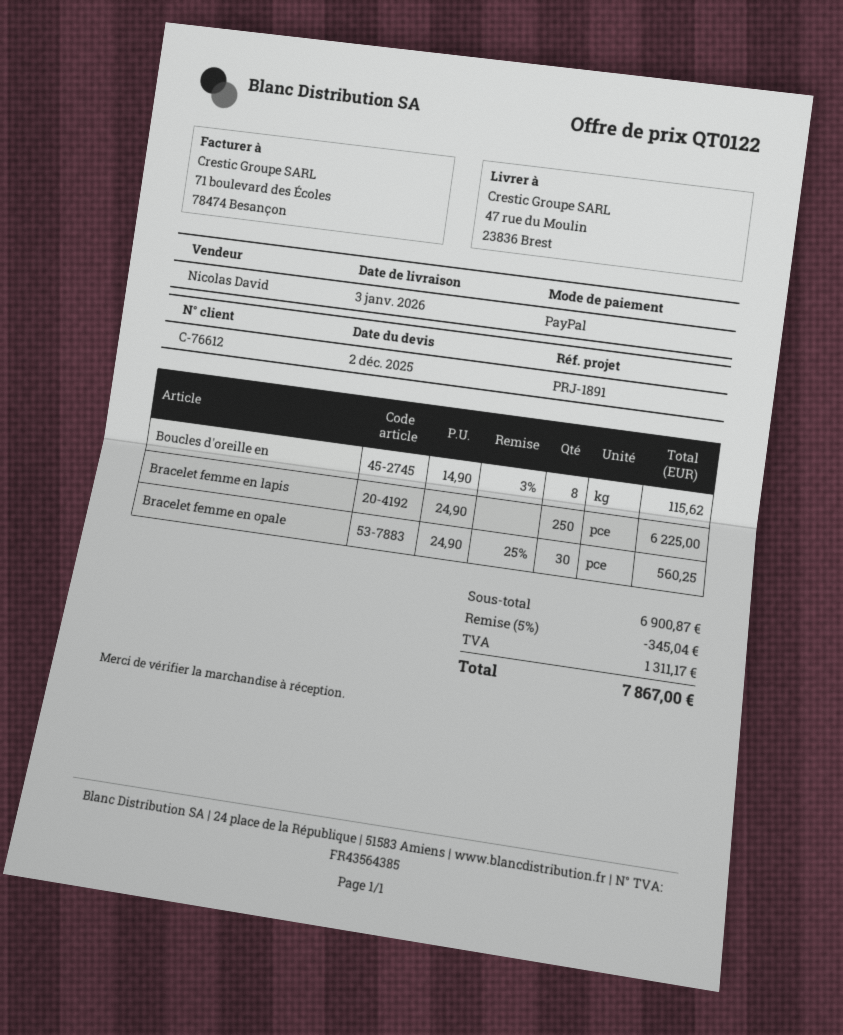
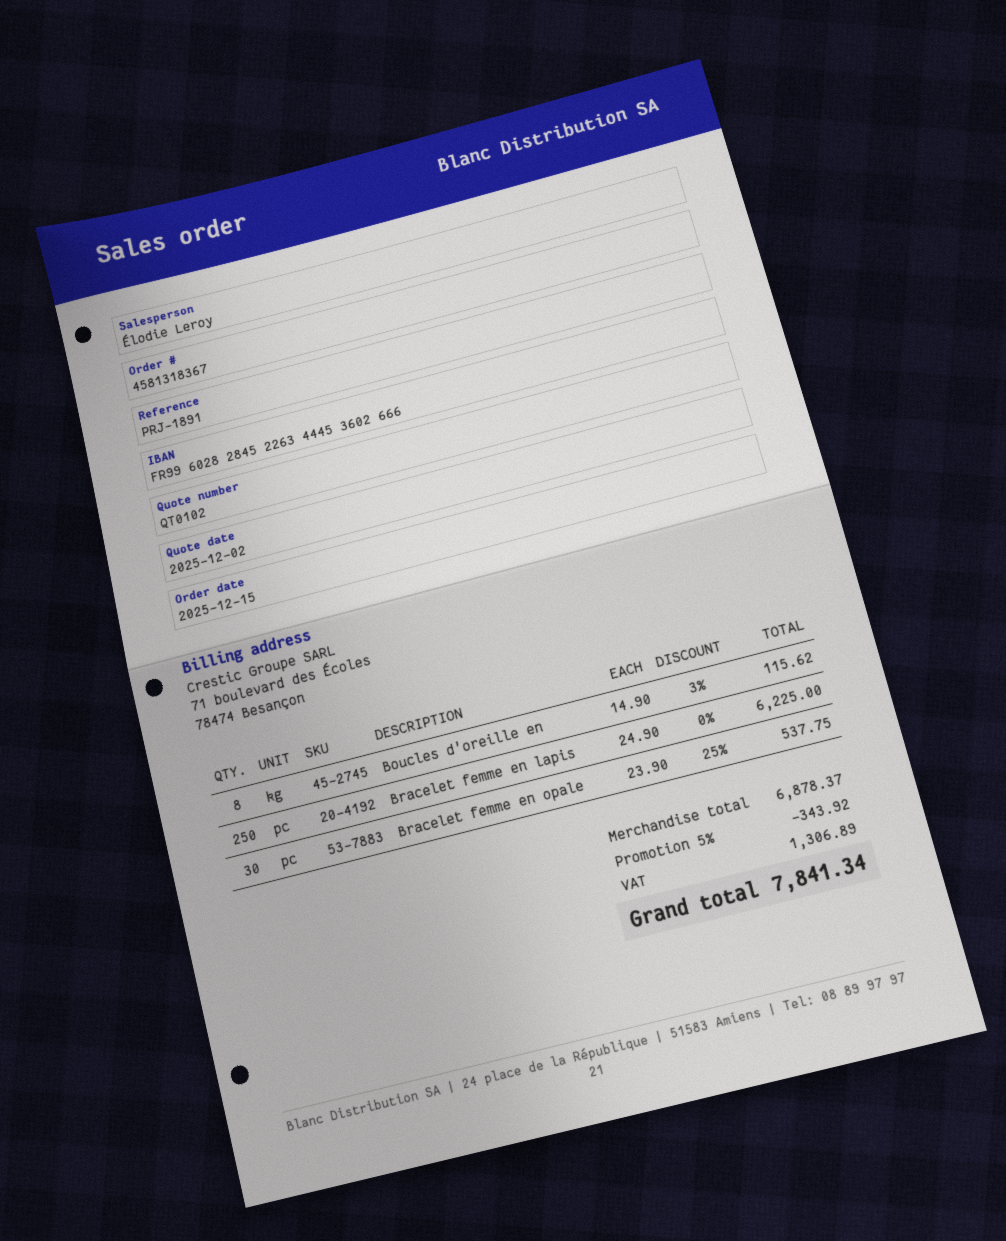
quote number: QT0122 -> QT0102
sales rep: Nicolas David -> Élodie Leroy
Bracelet femme en opale: 30 x 24.90 - 25% = 560.25 -> 30 x 23.90 - 25% = 537.75
subtotal: 6900.87 -> 6878.37
discount: 5% = 345.04 -> 5% = 343.92
tax: 1311.17 -> 1306.89
total: 7867.00 -> 7841.34

